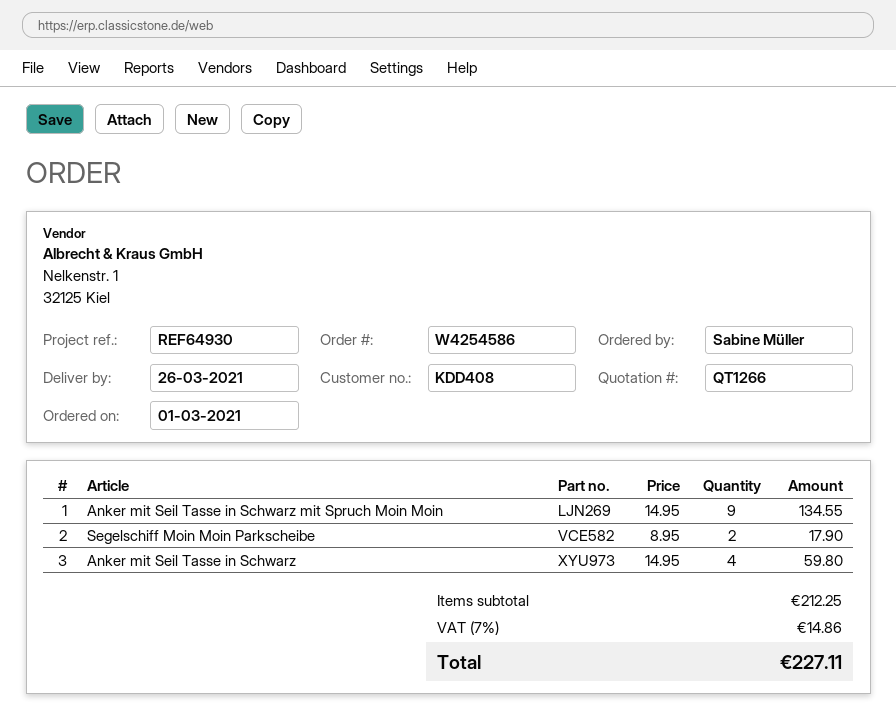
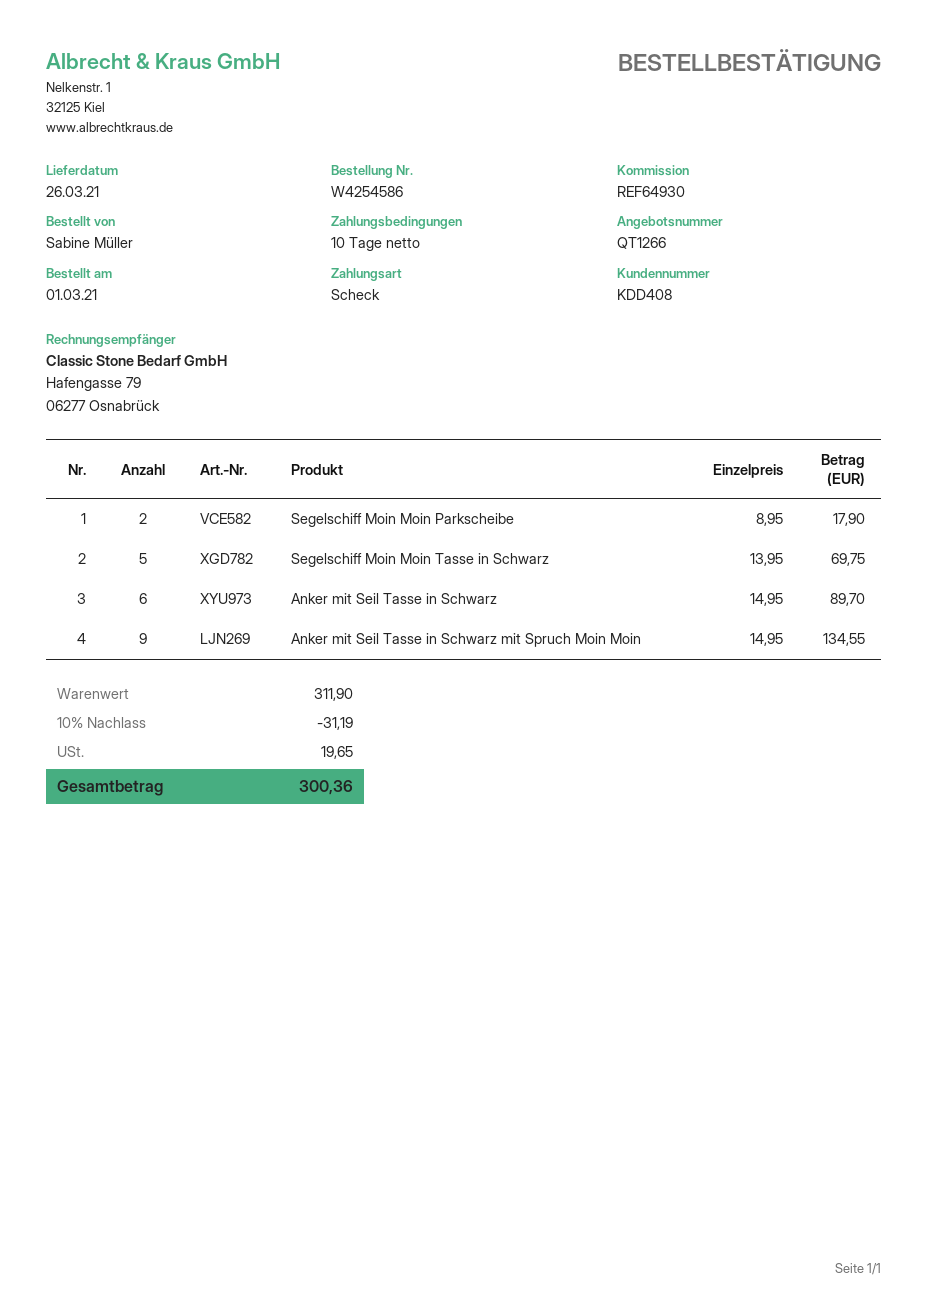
Anker mit Seil Tasse in Schwarz: 4 x 14.95 = 59.80 -> 6 x 14.95 = 89.70
Segelschiff Moin Moin Tasse in Schwarz: none -> 5 x 13.95 = 69.75
subtotal: 212.25 -> 311.90
discount: none -> 10% = 31.19
tax: 14.86 -> 19.65
total: 227.11 -> 300.36

